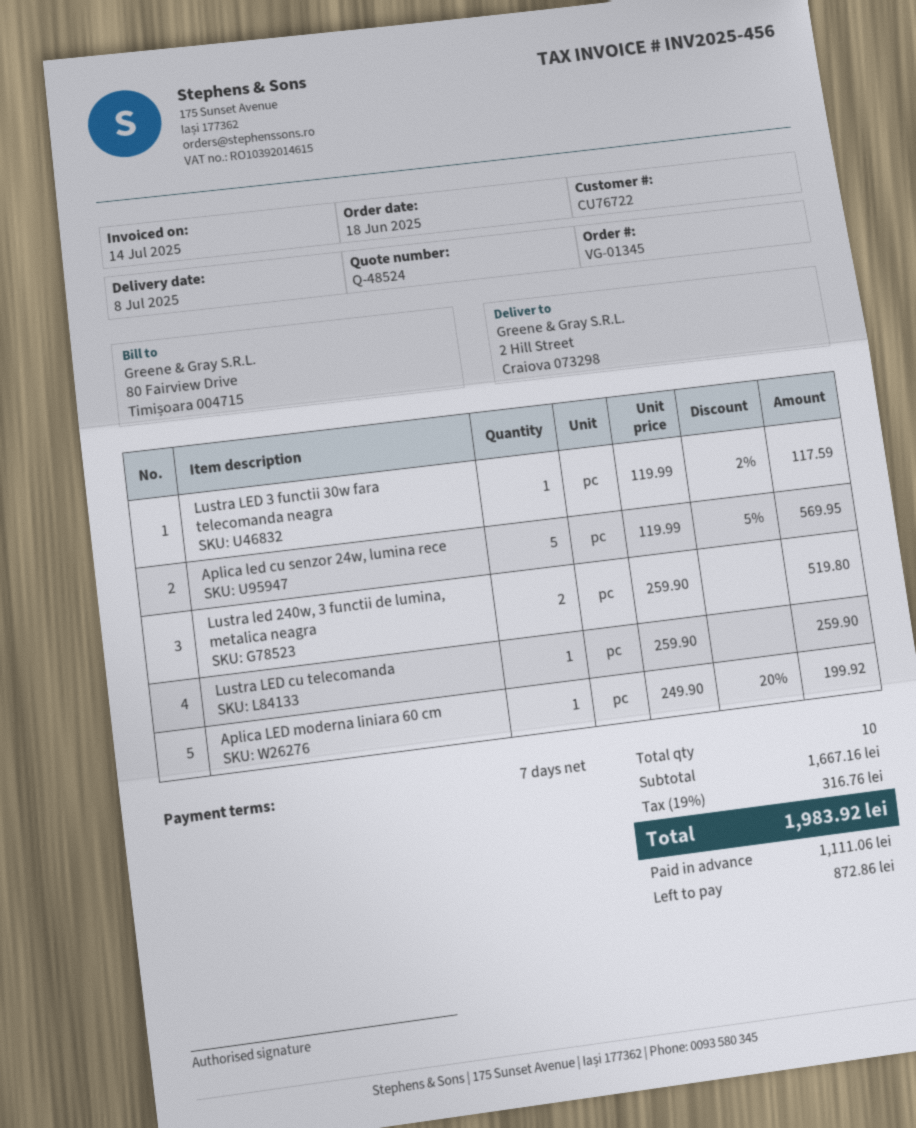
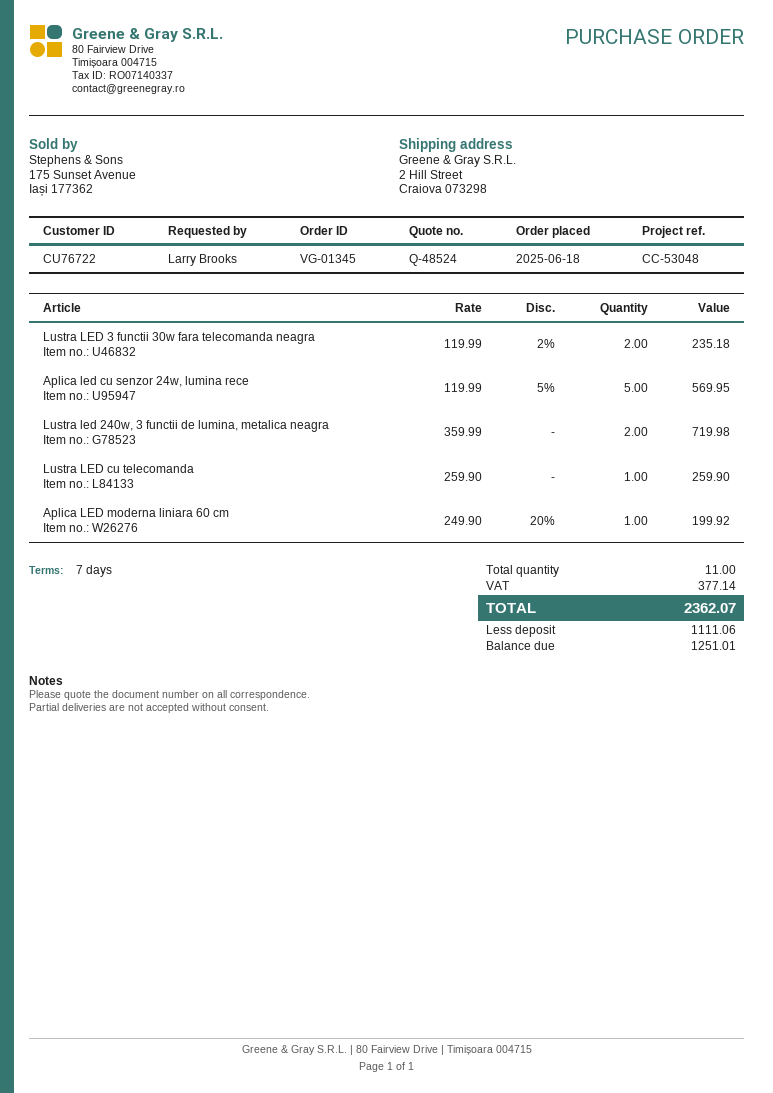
Lustra LED 3 functii 30w fara telecomanda neagra: 1 x 119.99 - 2% = 117.59 -> 2 x 119.99 - 2% = 235.18
Lustra led 240w, 3 functii de lumina, metalica neagra: 2 x 259.90 = 519.80 -> 2 x 359.99 = 719.98
total quantity: 10 -> 11
tax: 316.76 -> 377.14
total: 1983.92 -> 2362.07
balance: 872.86 -> 1251.01

